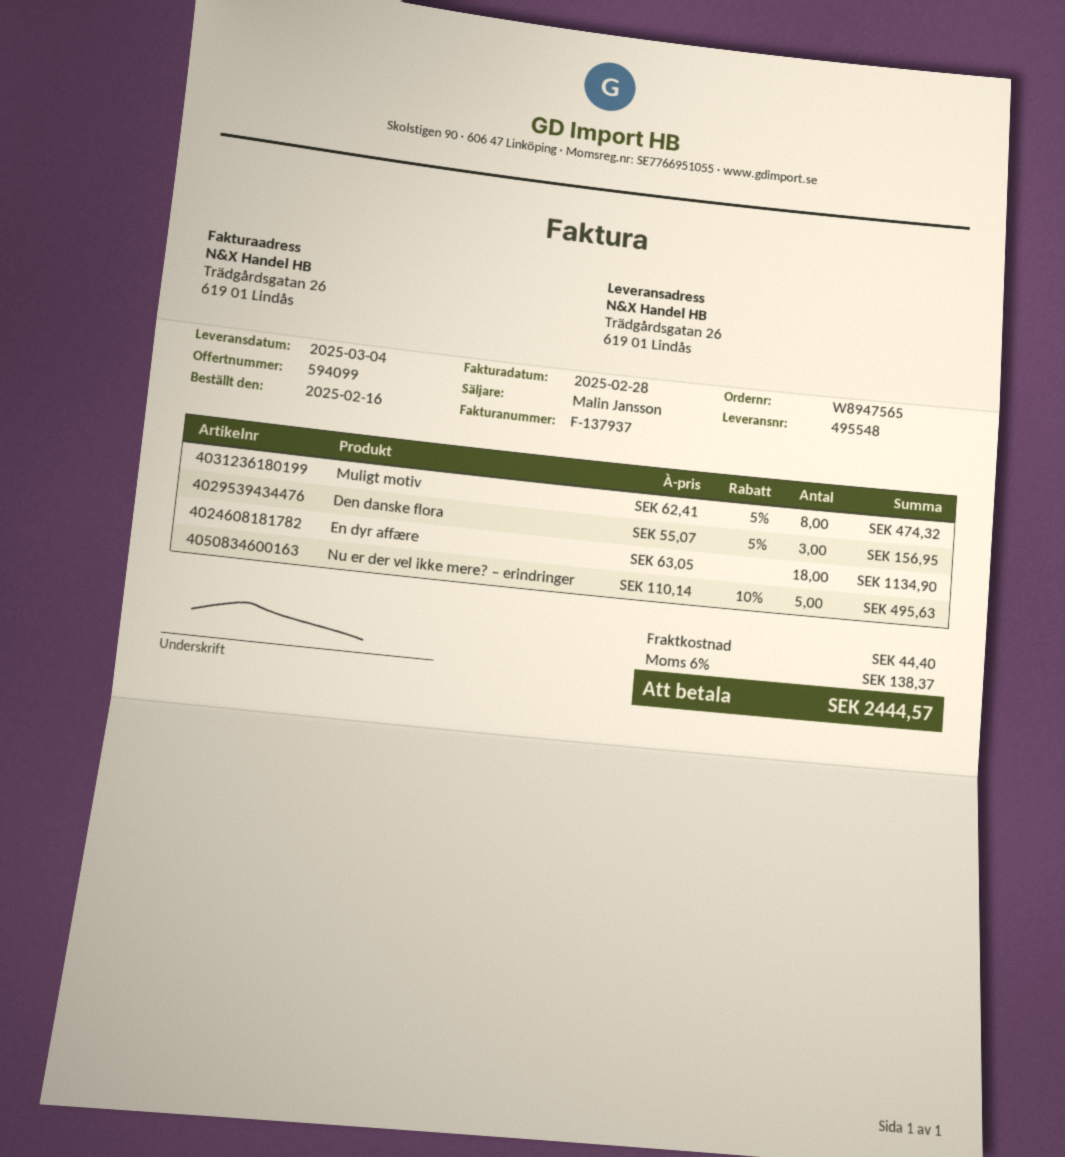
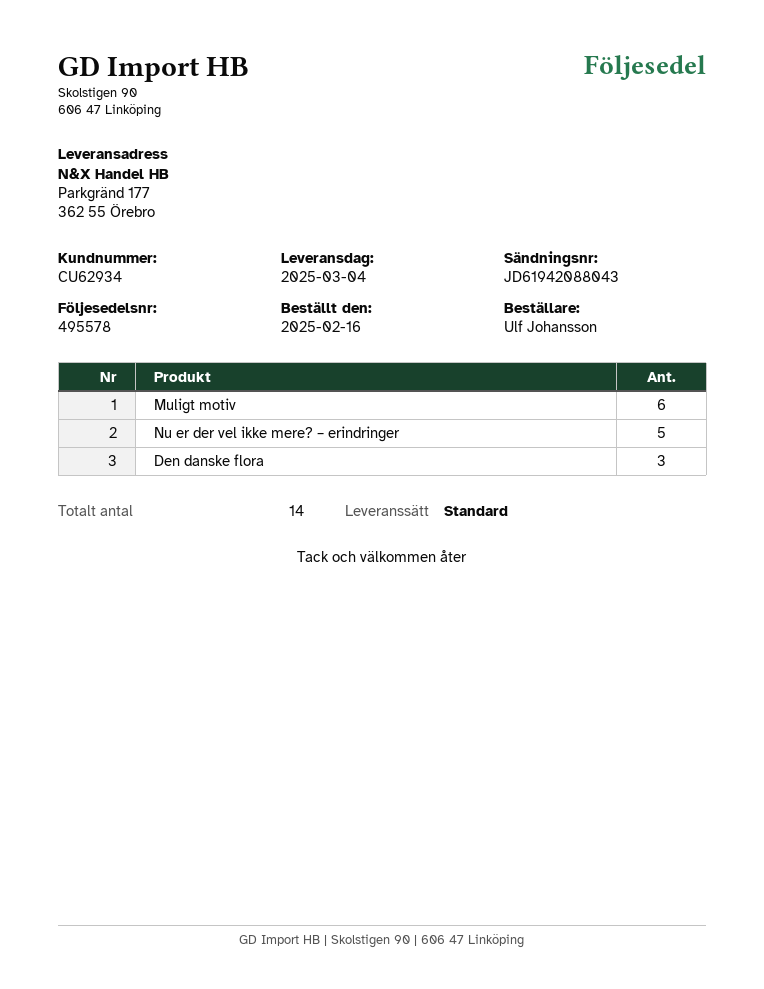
delivery note number: 495548 -> 495578
ship to: Trädgårdsgatan 26, 619 01 Lindås -> Parkgränd 177, 362 55 Örebro
Muligt motiv: 8 -> 6
En dyr affære: 18 -> none

